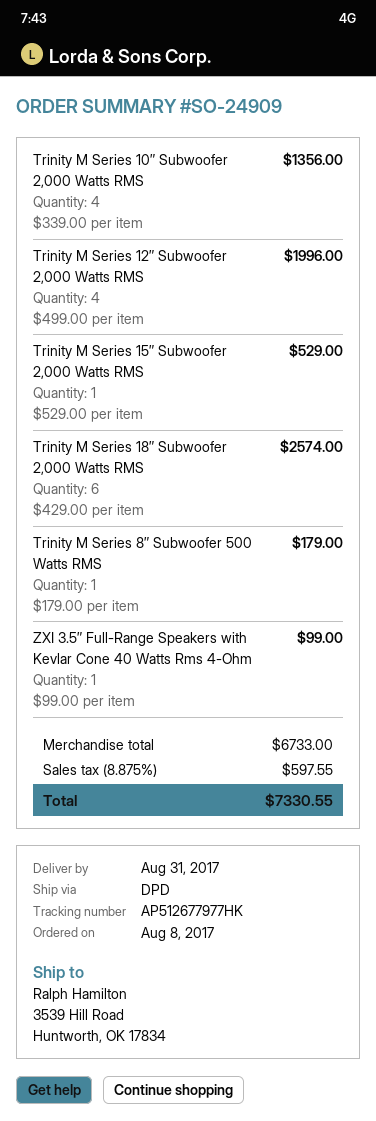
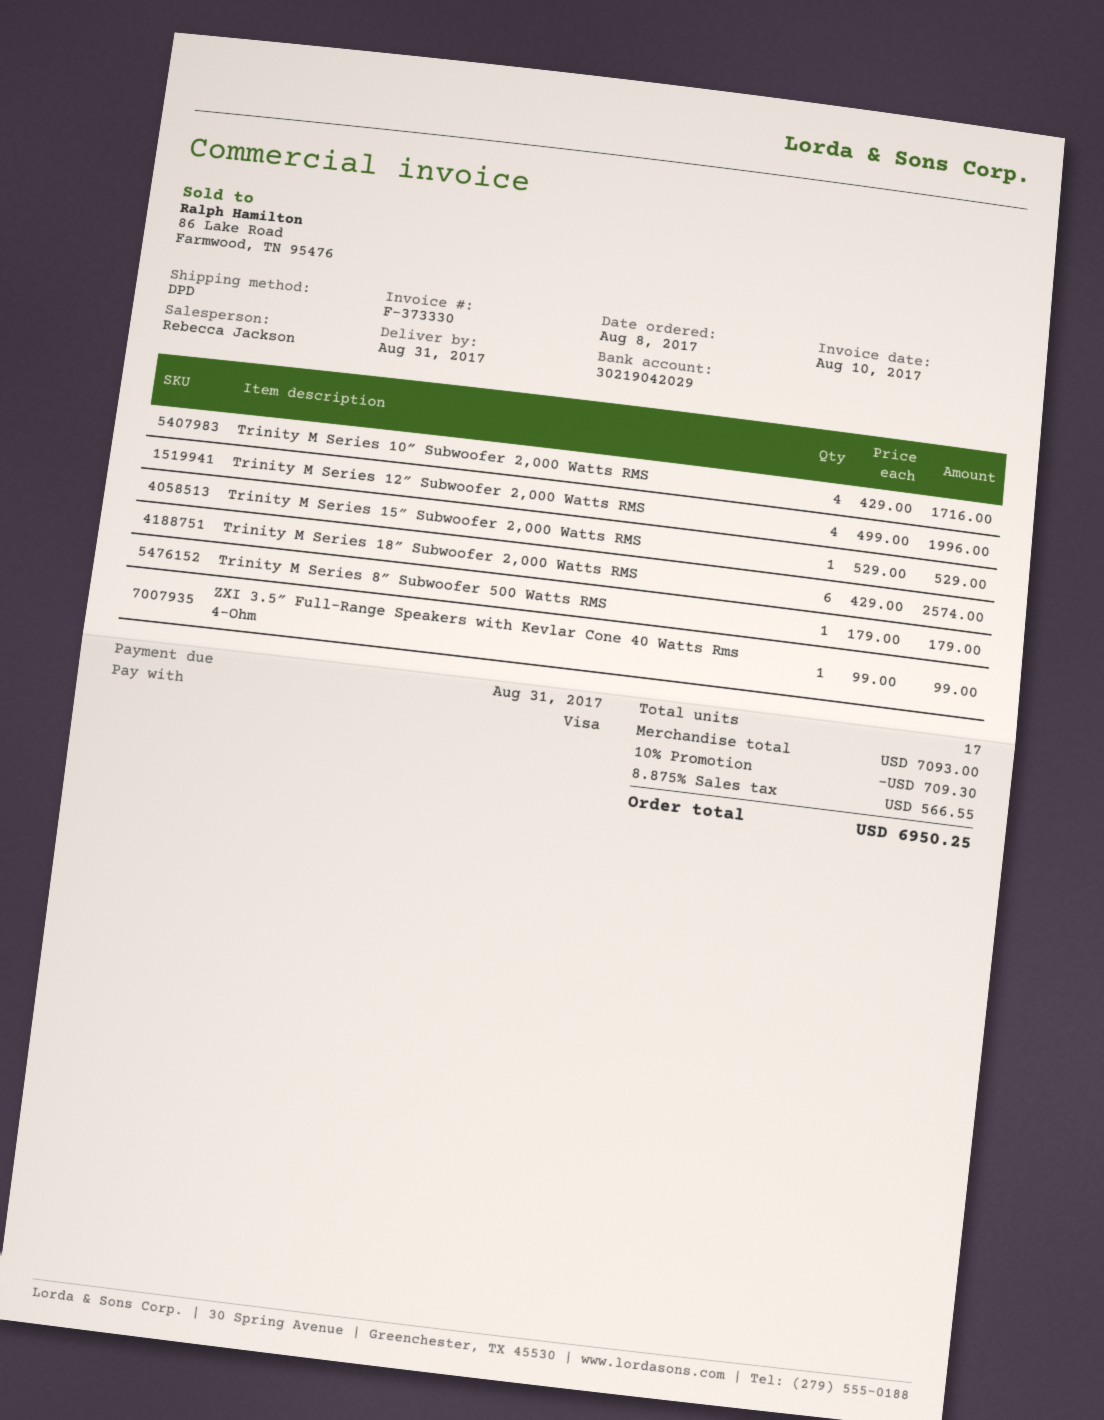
Trinity M Series 10″ Subwoofer 2,000 Watts RMS: 4 x 339.00 = 1356.00 -> 4 x 429.00 = 1716.00
subtotal: 6733.00 -> 7093.00
discount: none -> 10% = 709.30
tax: 8.875% = 597.55 -> 8.875% = 566.55
total: 7330.55 -> 6950.25

